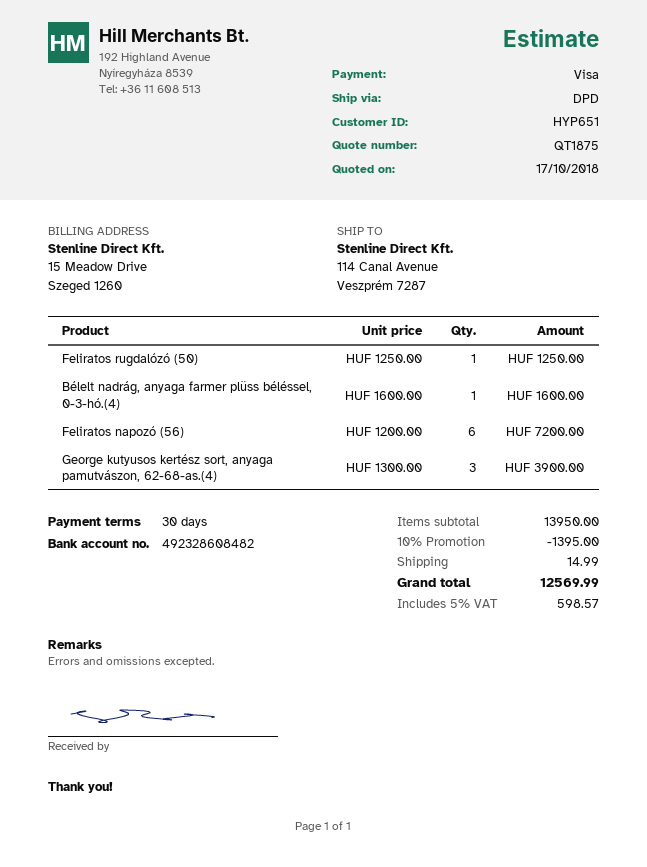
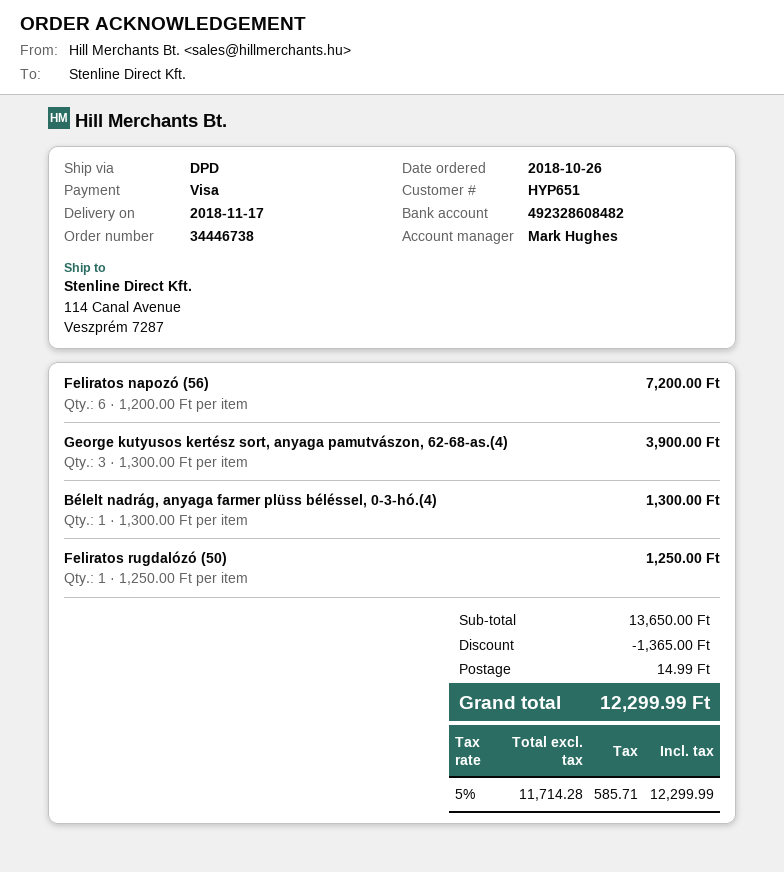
Bélelt nadrág, anyaga farmer plüss béléssel, 0-3-hó.(4): 1 x 1600.00 = 1600.00 -> 1 x 1300.00 = 1300.00
subtotal: 13950.00 -> 13650.00
discount: 1395.00 -> 1365.00
tax: 5% = 598.57 -> 5% = 585.71
total: 12569.99 -> 12299.99

